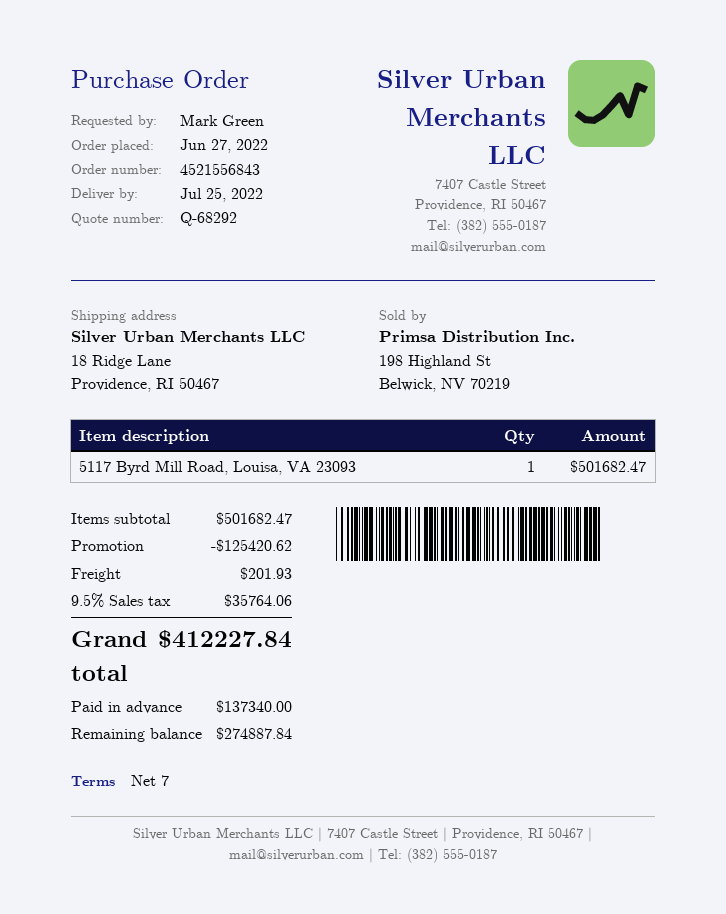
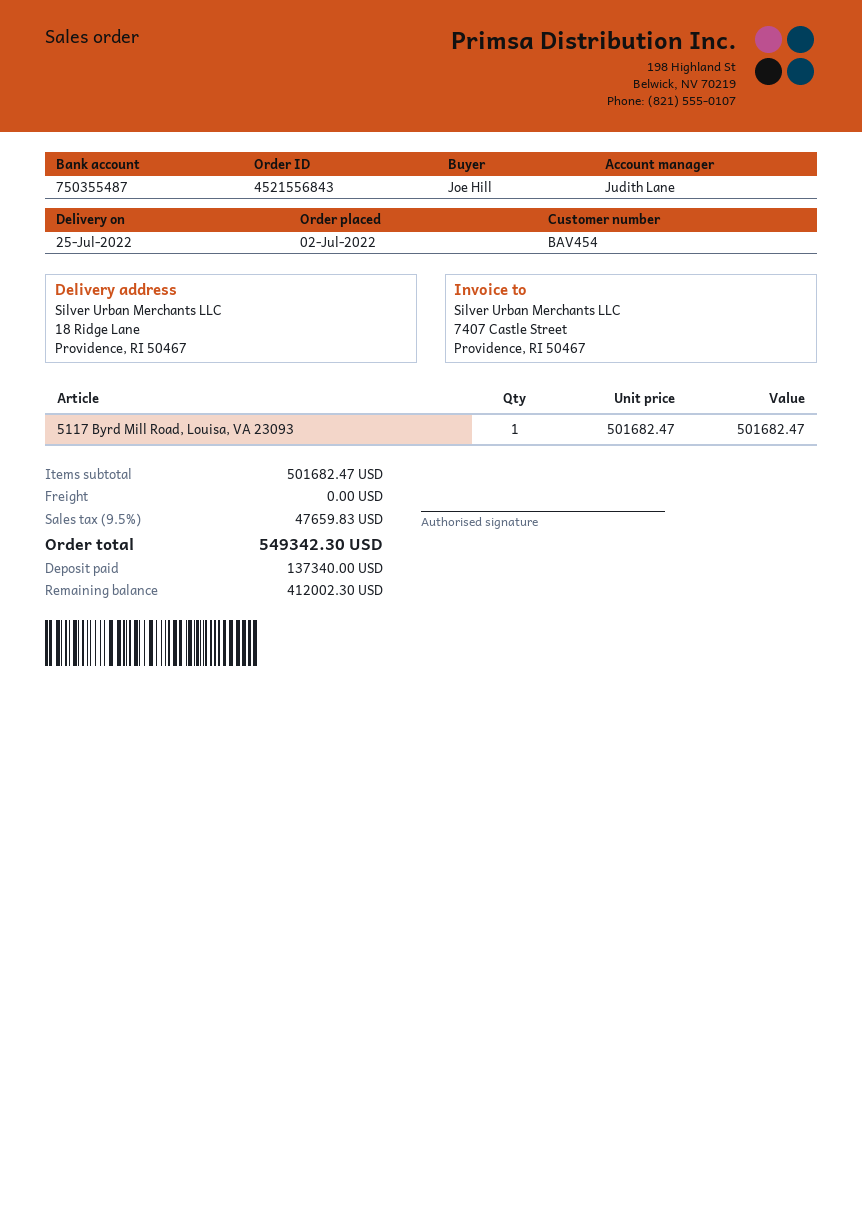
order date: 2022-06-27 -> 2022-07-02
ordered by: Mark Green -> Joe Hill
discount: 125420.62 -> none
shipping: 201.93 -> 0.00
tax: 9.5% = 35764.06 -> 9.5% = 47659.83
total: 412227.84 -> 549342.30
balance: 274887.84 -> 412002.30

